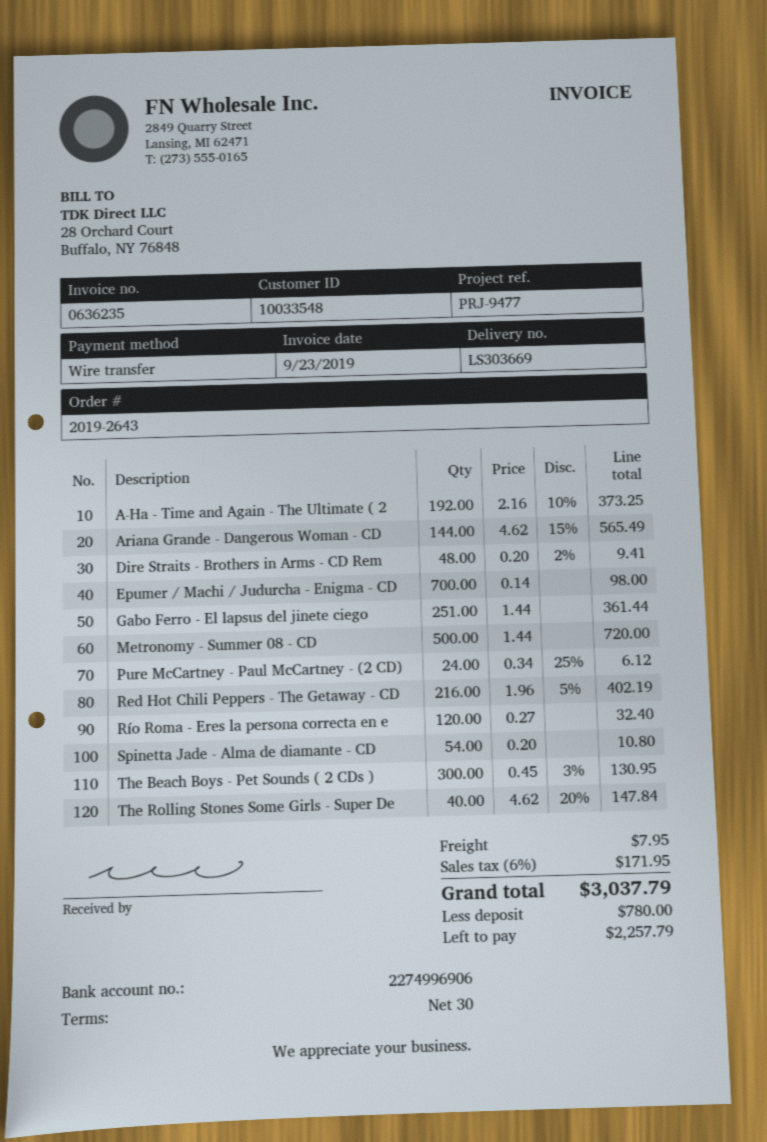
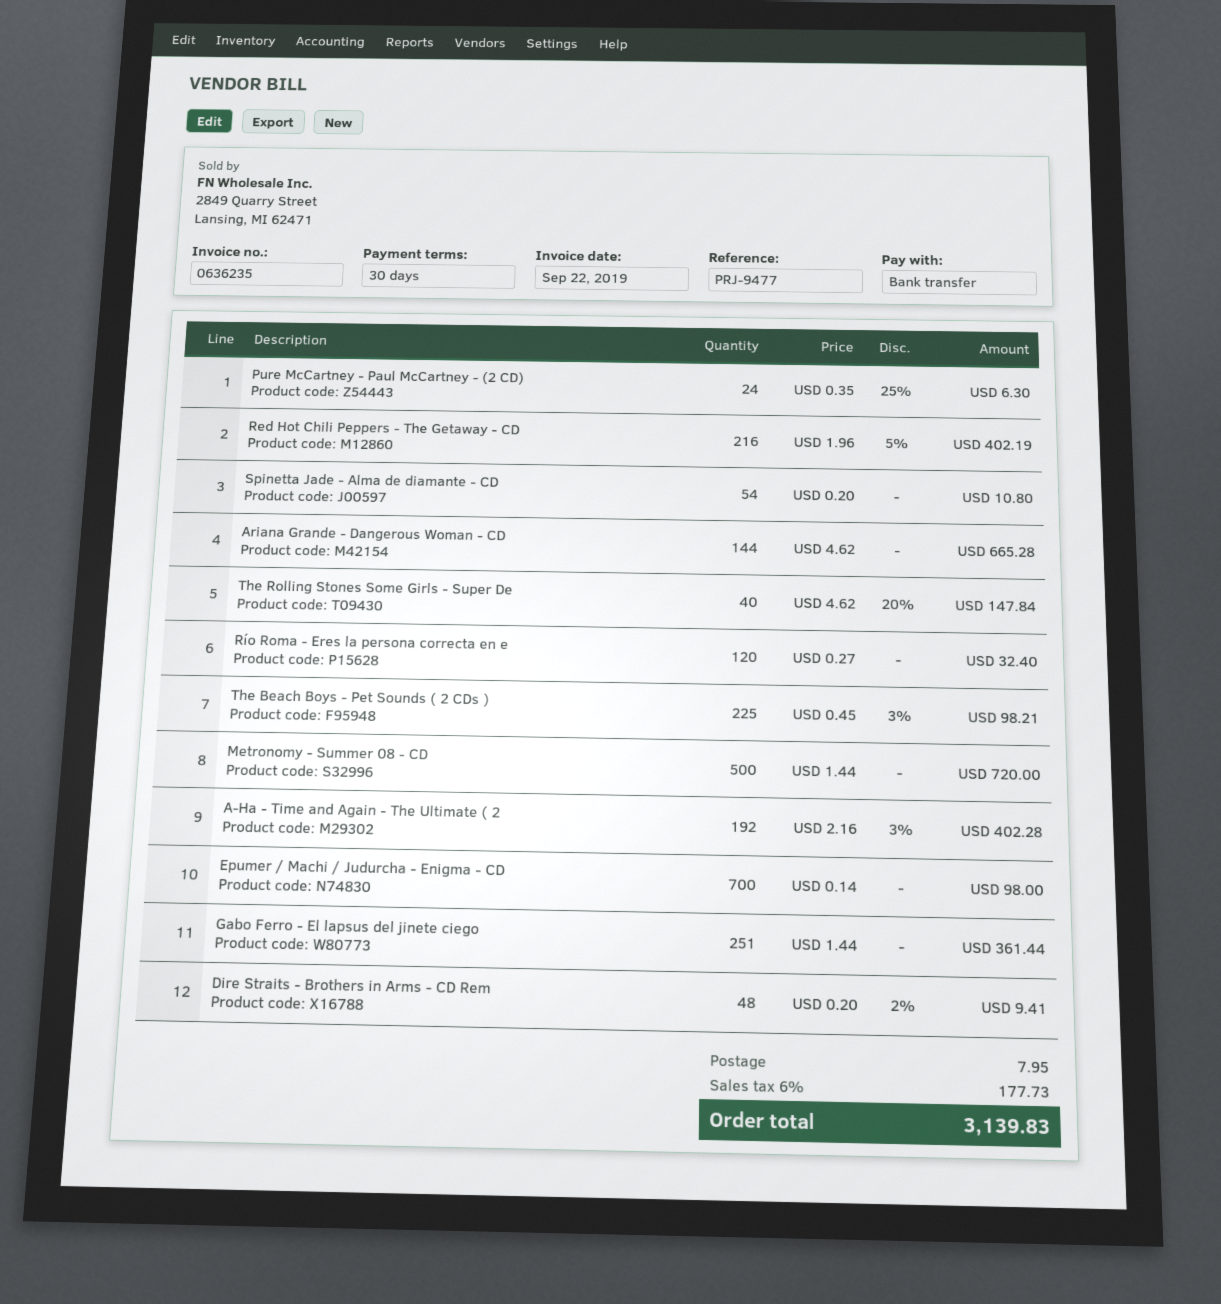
invoice date: 2019-09-23 -> 2019-09-22
A-Ha - Time and Again - The Ultimate ( 2: 192 x 2.16 - 10% = 373.25 -> 192 x 2.16 - 3% = 402.28
Ariana Grande - Dangerous Woman - CD: 144 x 4.62 - 15% = 565.49 -> 144 x 4.62 = 665.28
Pure McCartney - Paul McCartney - (2 CD): 24 x 0.34 - 25% = 6.12 -> 24 x 0.35 - 25% = 6.30
The Beach Boys - Pet Sounds ( 2 CDs ): 300 x 0.45 - 3% = 130.95 -> 225 x 0.45 - 3% = 98.21
tax: 6% = 171.95 -> 6% = 177.73
total: 3037.79 -> 3139.83

